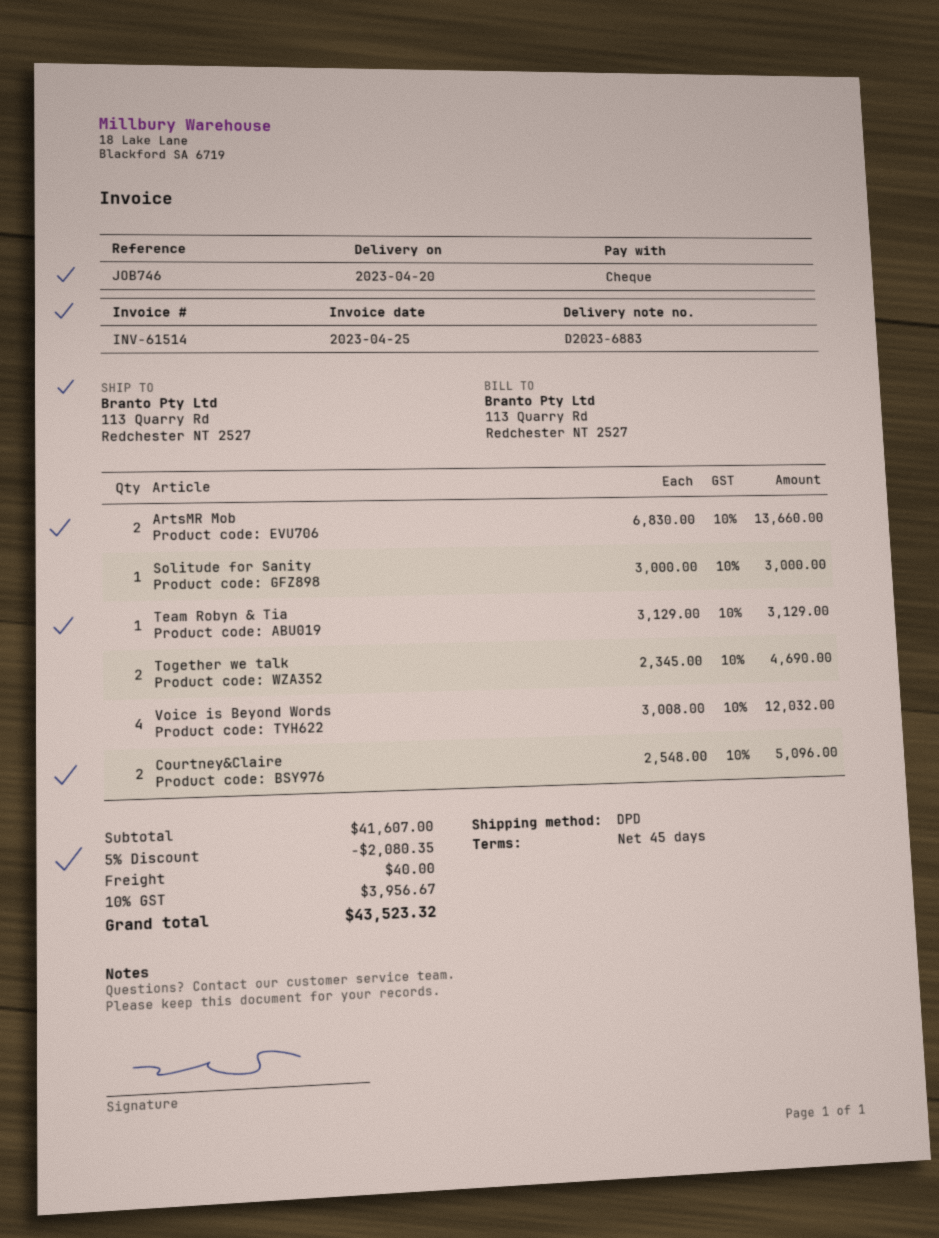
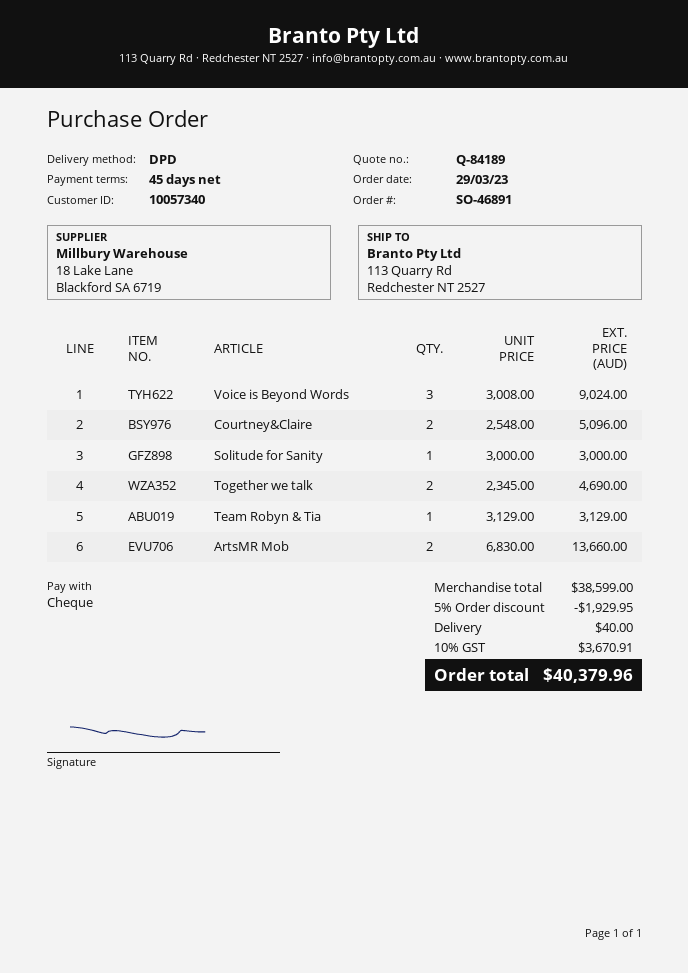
Voice is Beyond Words: 4 x 3008.00 = 12032.00 -> 3 x 3008.00 = 9024.00
subtotal: 41607.00 -> 38599.00
discount: 5% = 2080.35 -> 5% = 1929.95
tax: 10% = 3956.67 -> 10% = 3670.91
total: 43523.32 -> 40379.96

